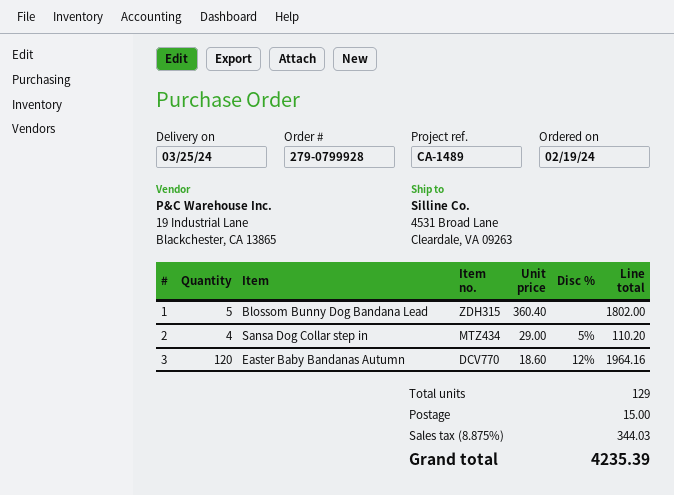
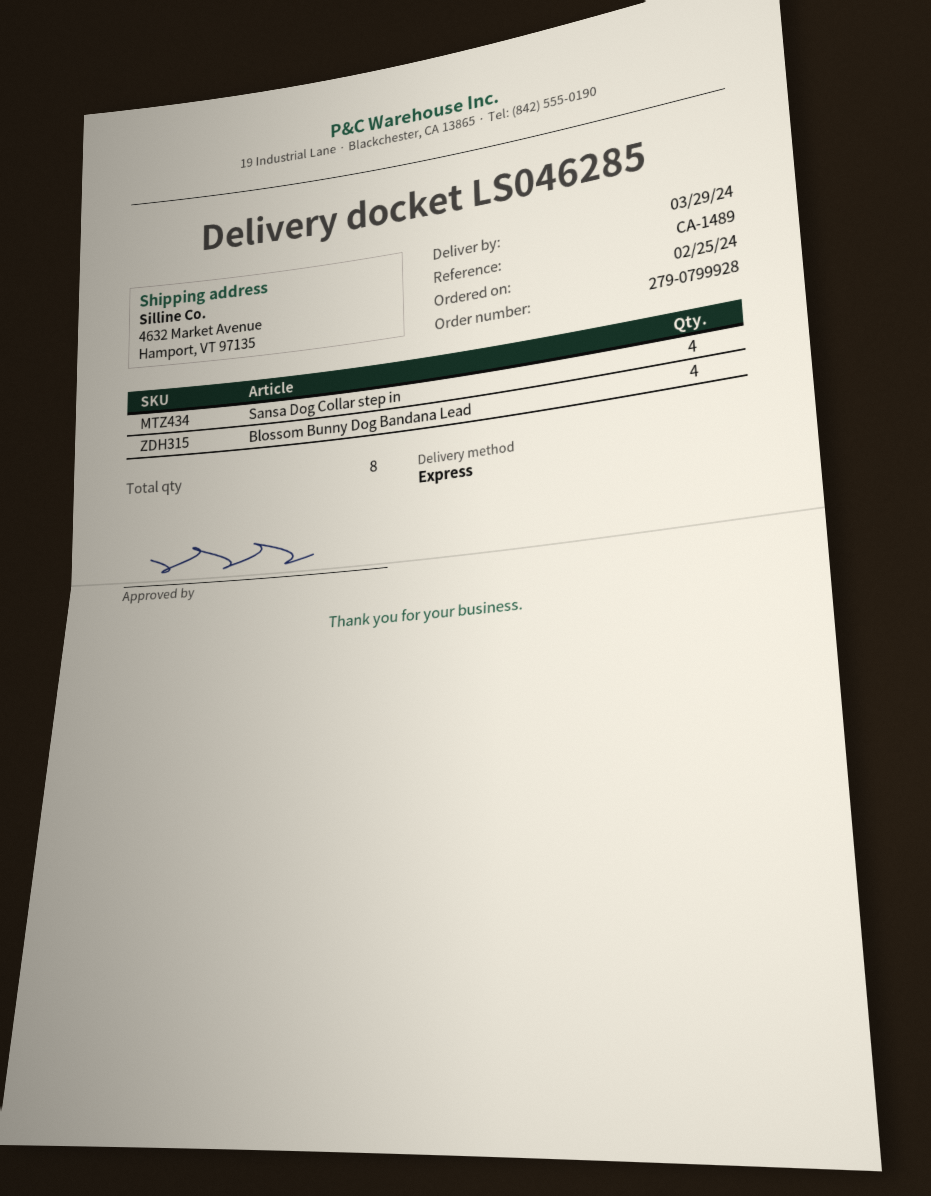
order date: 2024-02-19 -> 2024-02-25
delivery date: 2024-03-25 -> 2024-03-29
ship to: 4531 Broad Lane, Cleardale, VA 09263 -> 4632 Market Avenue, Hamport, VT 97135
Blossom Bunny Dog Bandana Lead: 5 -> 4
Easter Baby Bandanas Autumn: 120 -> none
total quantity: 129 -> 8

